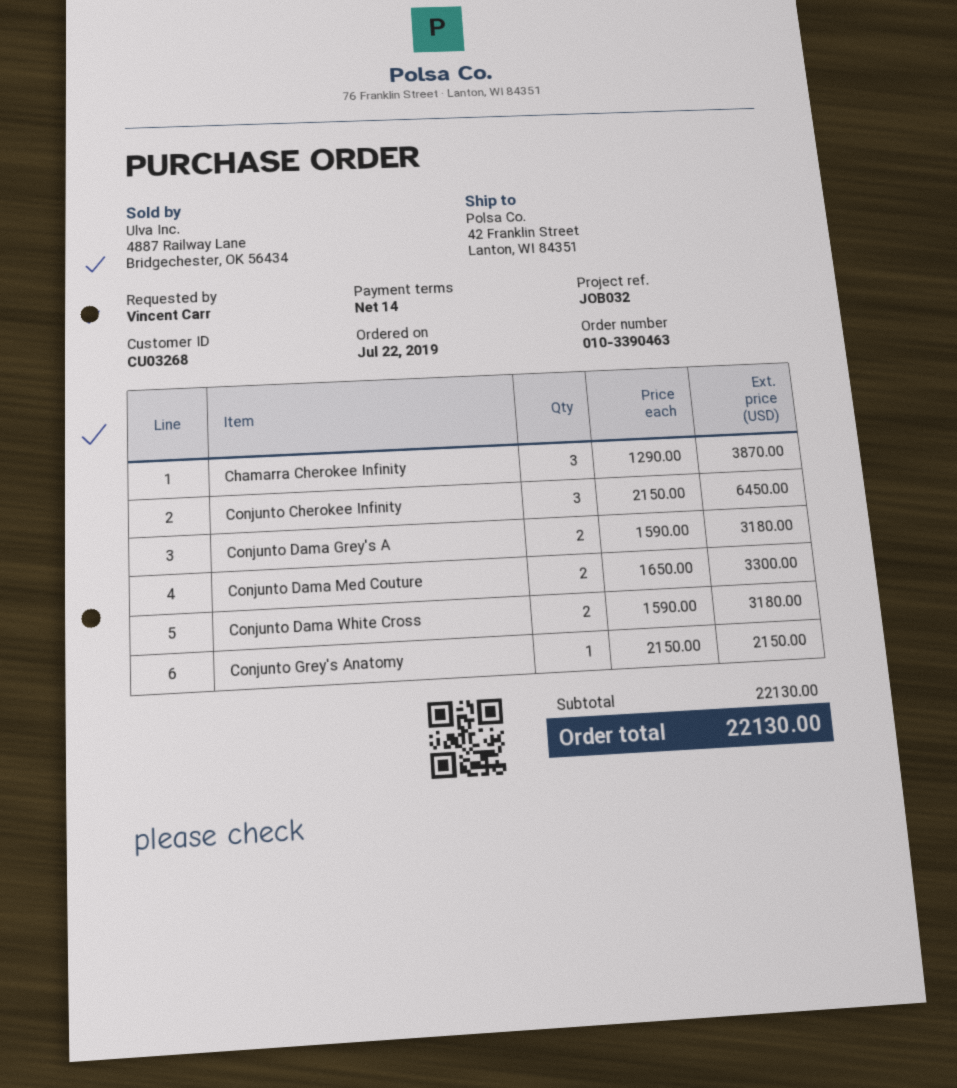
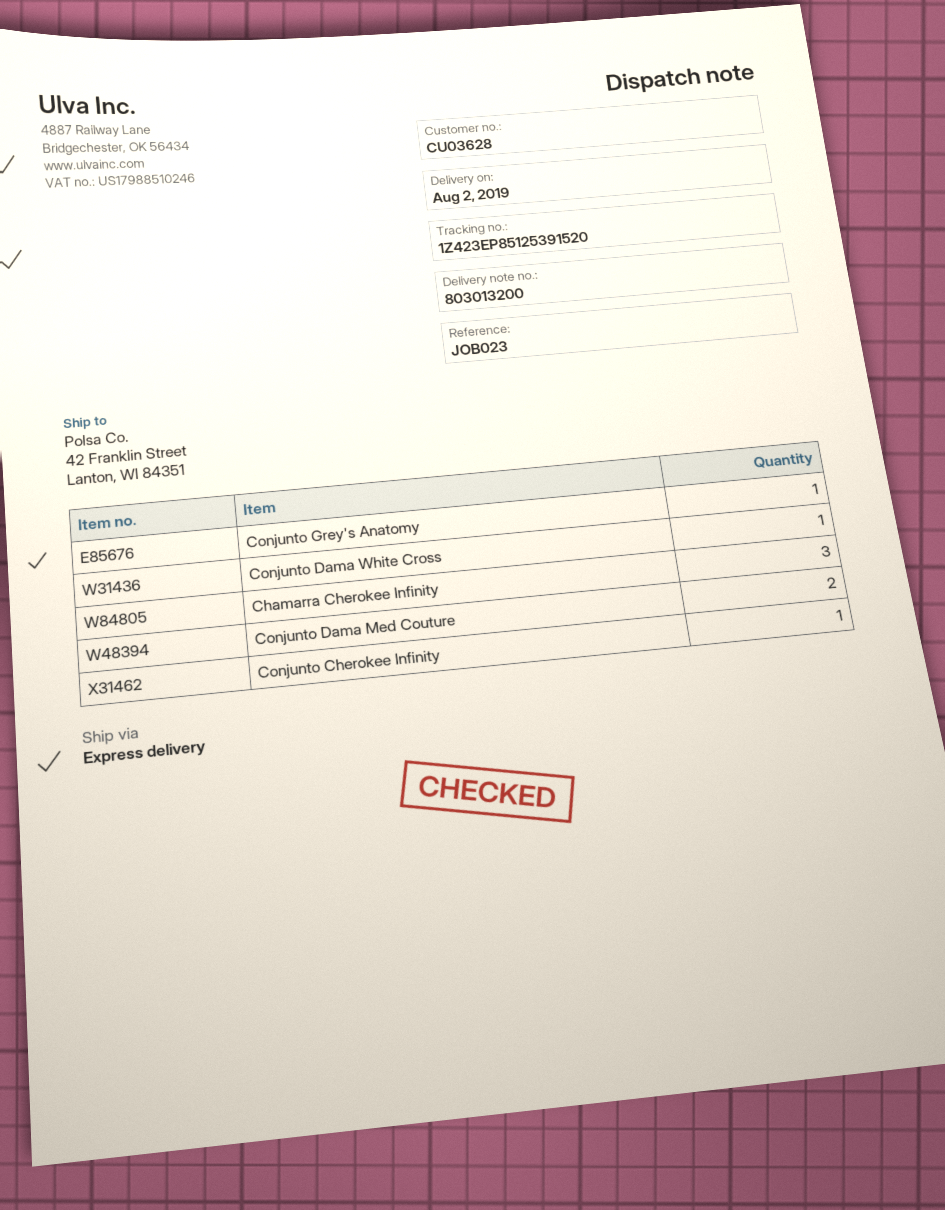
customer number: CU03268 -> CU03628
reference: JOB032 -> JOB023
Conjunto Cherokee Infinity: 3 -> 1
Conjunto Dama Grey's A: 2 -> none
Conjunto Dama White Cross: 2 -> 1

